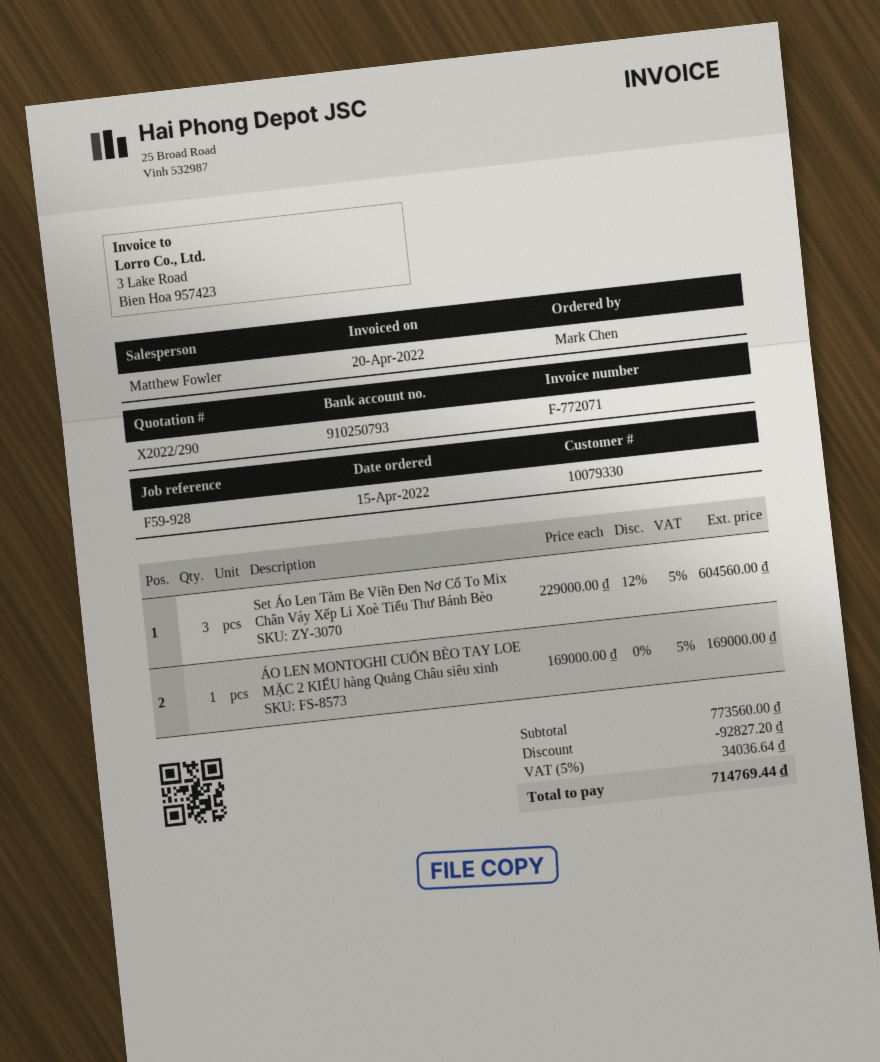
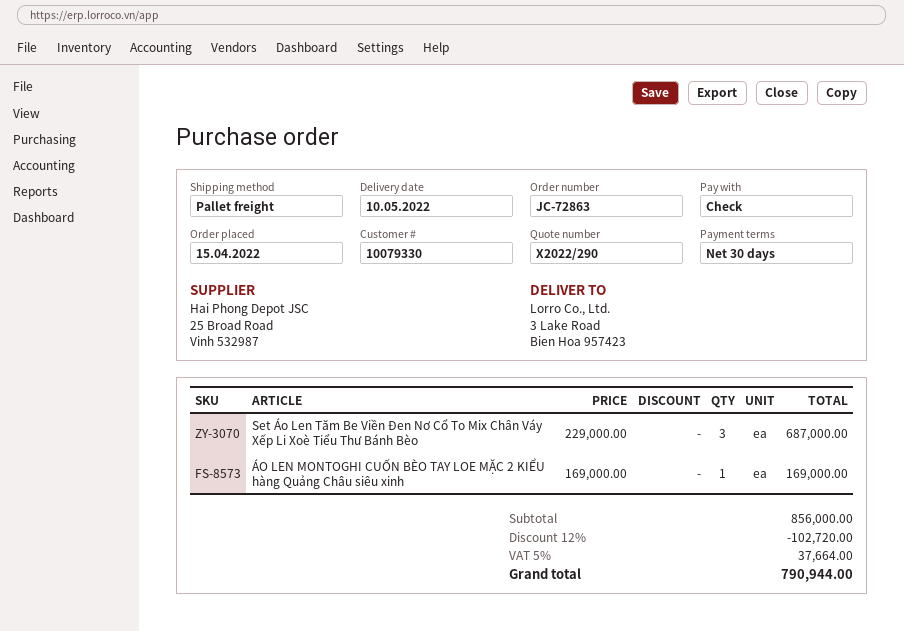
Set Áo Len Tăm Be Viền Đen Nơ Cổ To Mix Chân Váy Xếp Li Xoè Tiểu Thư Bánh Bèo: 3 x 229000.00 - 12% = 604560.00 -> 3 x 229000.00 = 687000.00
subtotal: 773560.00 -> 856000.00
discount: 92827.20 -> 102720.00
tax: 5% = 34036.64 -> 5% = 37664.00
total: 714769.44 -> 790944.00

